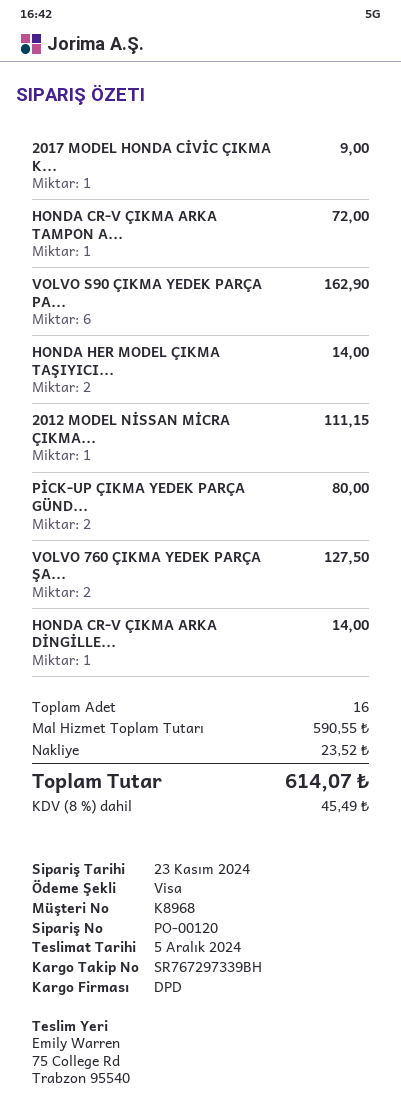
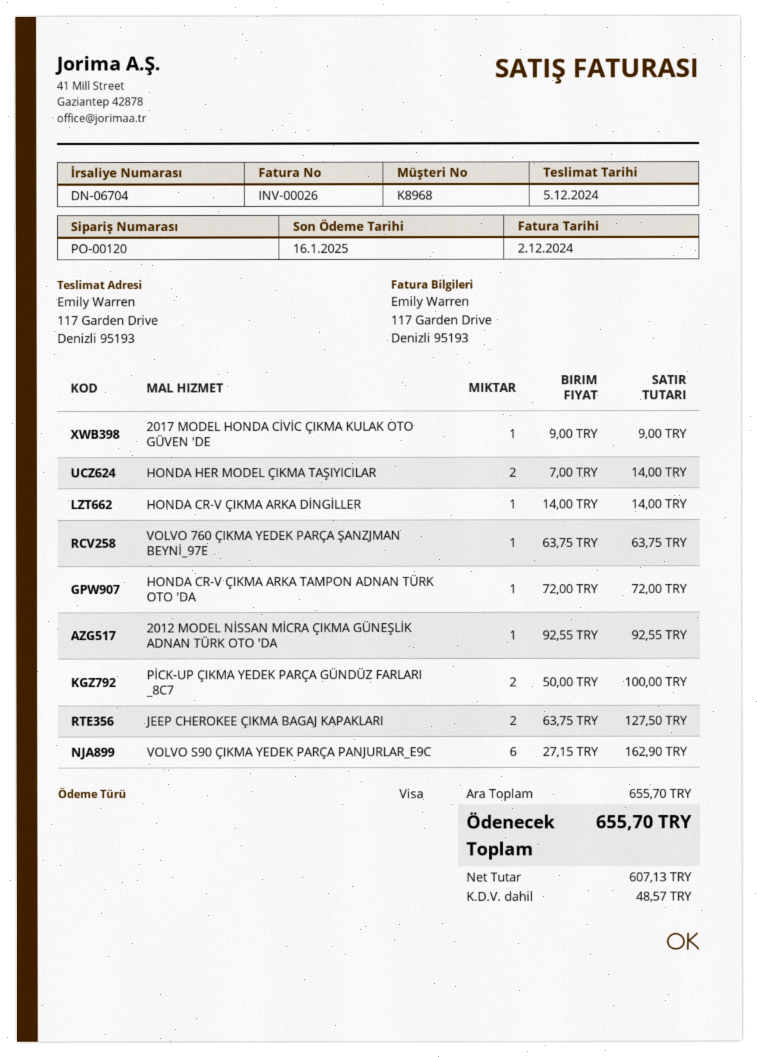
ship to: 75 College Rd, Trabzon 95540 -> 117 Garden Drive, Denizli 95193
2012 MODEL NİSSAN MİCRA ÇIKMA...: 1 for 111.15 -> 1 for 92.55
PİCK-UP ÇIKMA YEDEK PARÇA GÜND...: 2 for 80.00 -> 2 for 100.00
VOLVO 760 ÇIKMA YEDEK PARÇA ŞA...: 2 for 127.50 -> 1 for 63.75
JEEP CHEROKEE ÇIKMA BAGAJ KAPAKLARI: none -> 2 for 127.50
subtotal: 590.55 -> 655.70
shipping: 23.52 -> none
tax: 45.49 -> 48.57
total: 614.07 -> 655.70

